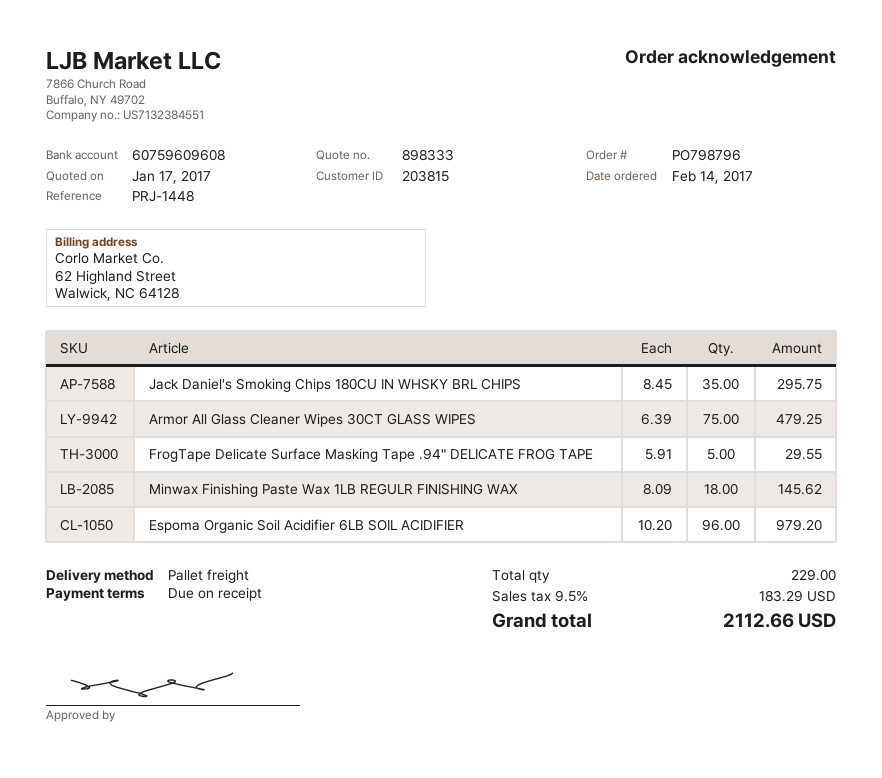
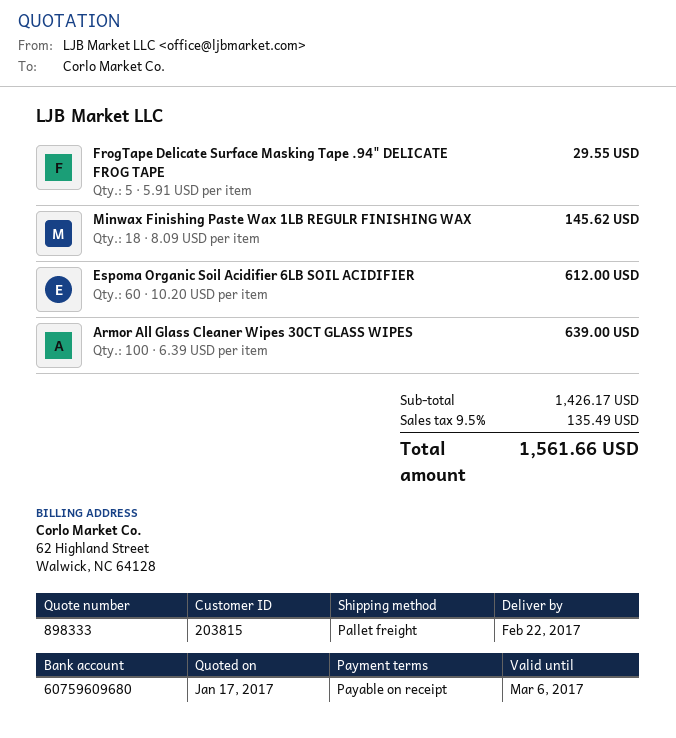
bank account: 60759609608 -> 60759609680
Jack Daniel's Smoking Chips 180CU IN WHSKY BRL CHIPS: 35 x 8.45 = 295.75 -> none
Armor All Glass Cleaner Wipes 30CT GLASS WIPES: 75 x 6.39 = 479.25 -> 100 x 6.39 = 639.00
Espoma Organic Soil Acidifier 6LB SOIL ACIDIFIER: 96 x 10.20 = 979.20 -> 60 x 10.20 = 612.00
tax: 9.5% = 183.29 -> 9.5% = 135.49
total: 2112.66 -> 1561.66

